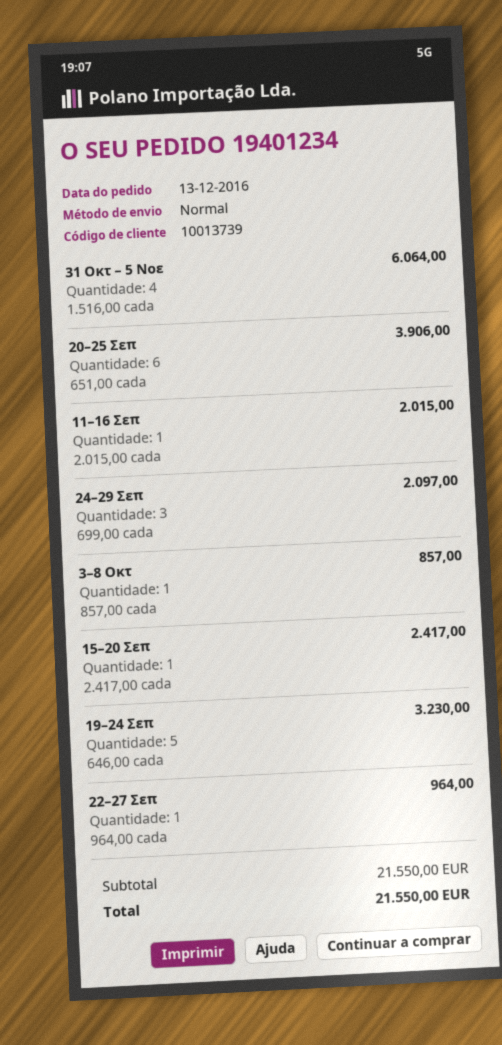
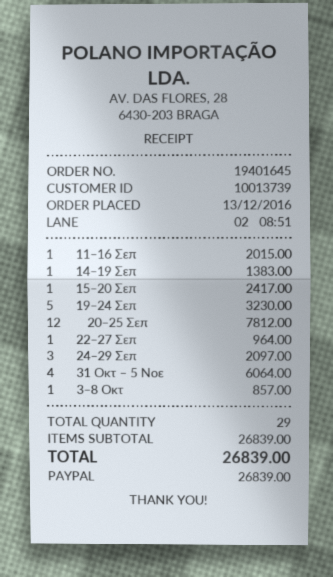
order number: 19401234 -> 19401645
20–25 Σεπ: 6 for 3906.00 -> 12 for 7812.00
14–19 Σεπ: none -> 1 for 1383.00
subtotal: 21550.00 -> 26839.00
total: 21550.00 -> 26839.00

